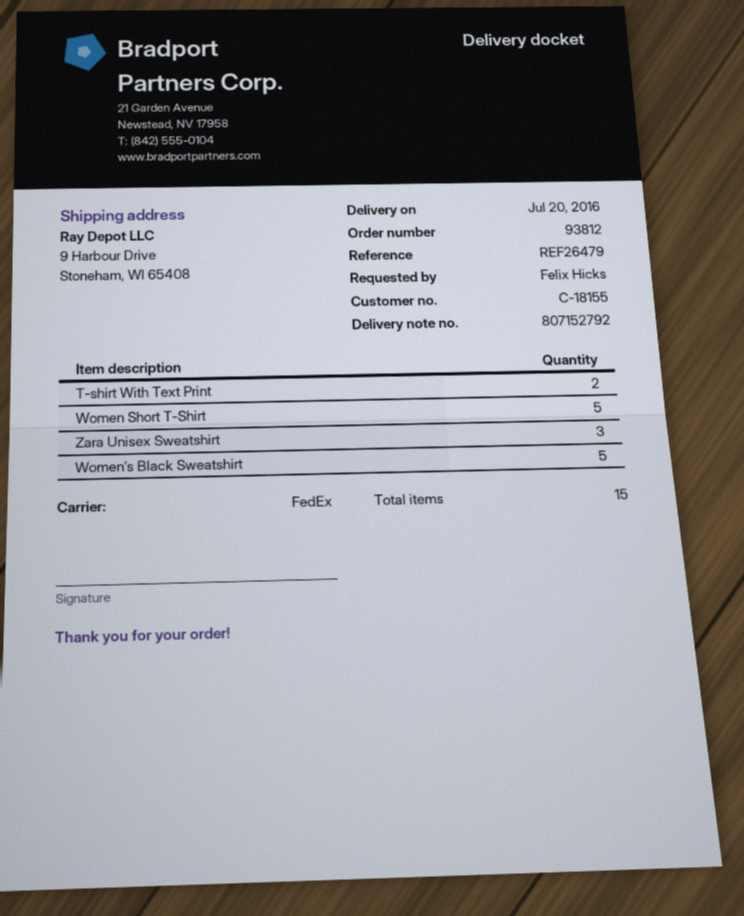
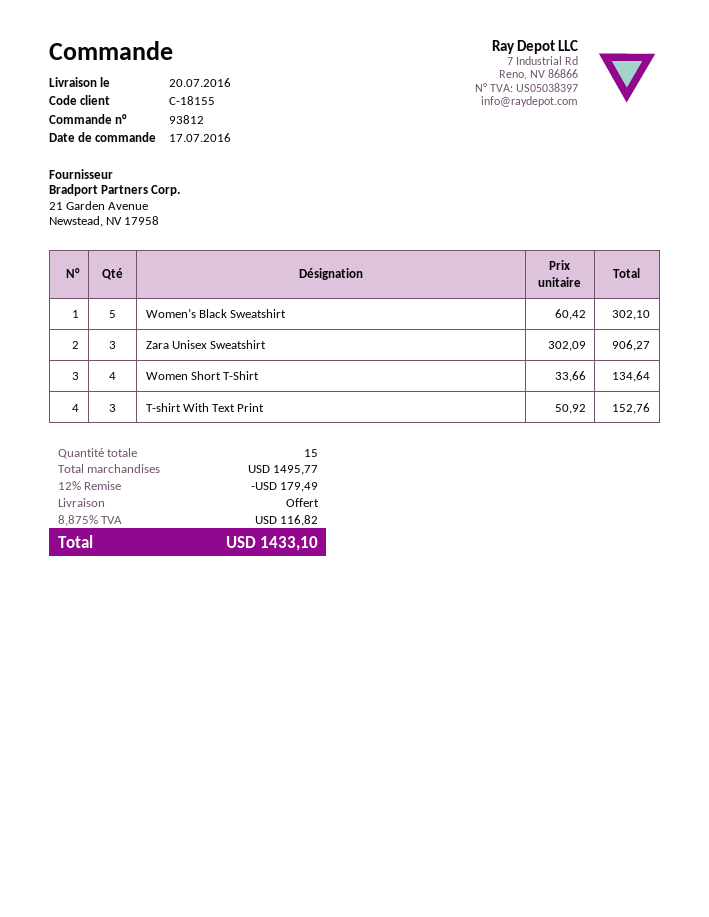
T-shirt With Text Print: 2 -> 3
Women Short T-Shirt: 5 -> 4

